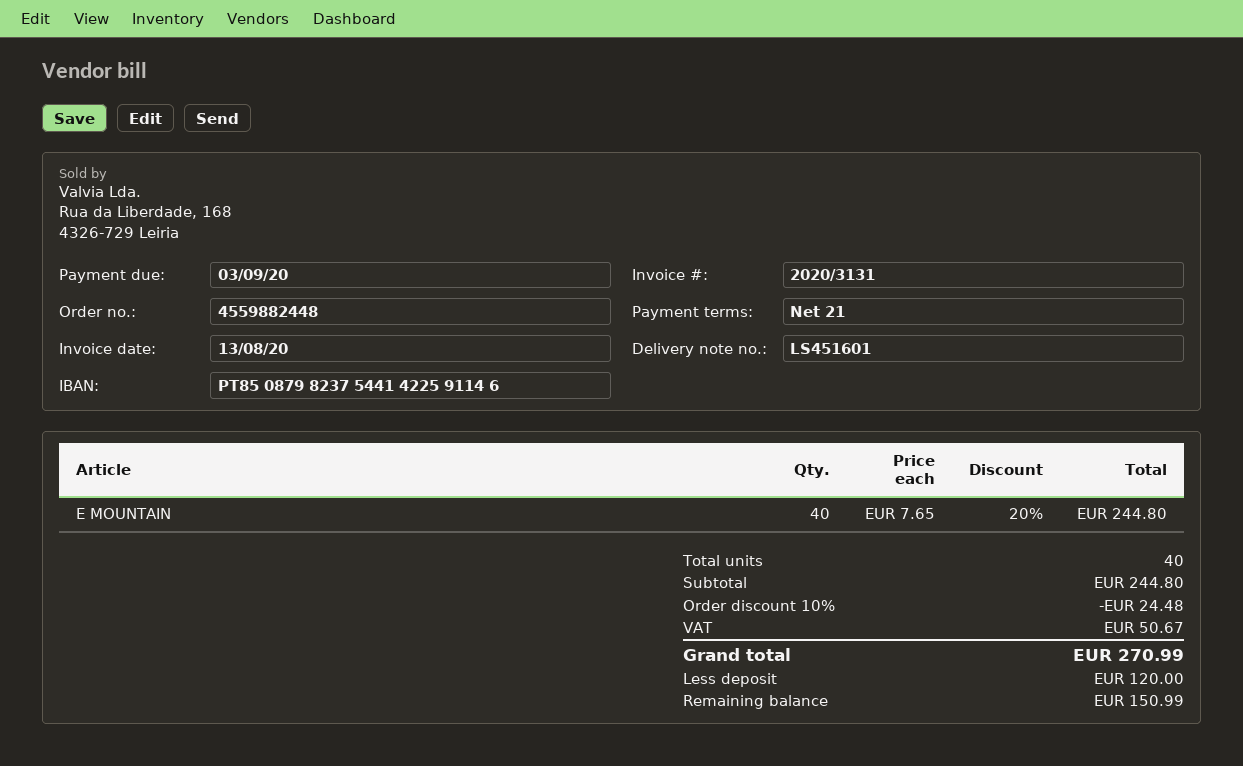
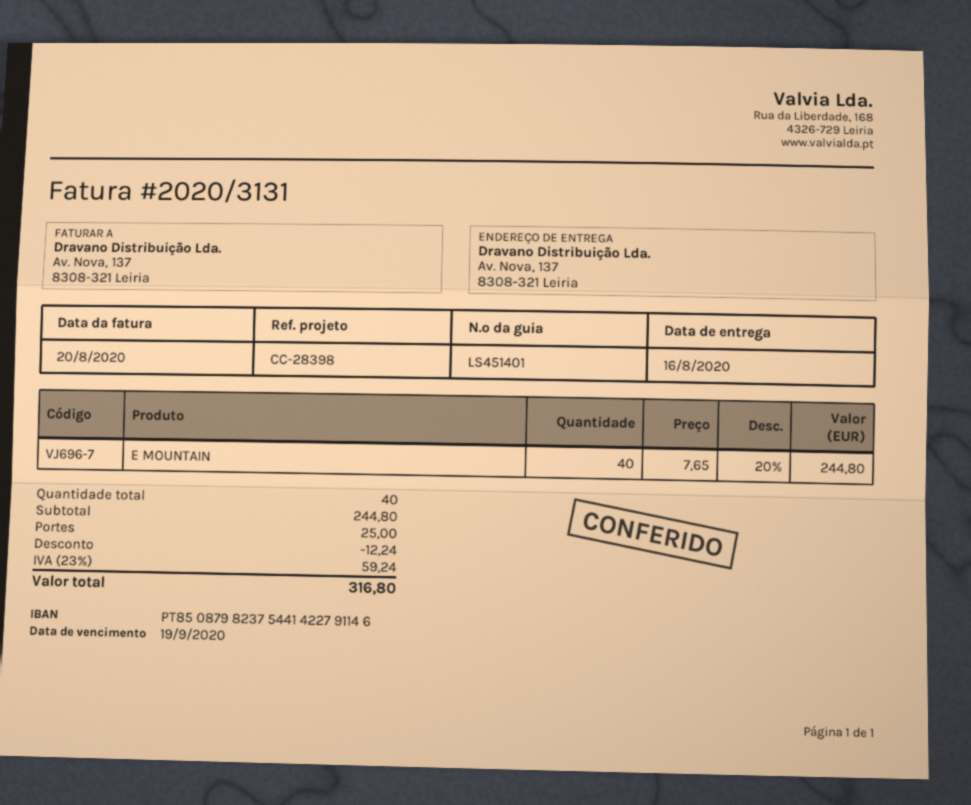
delivery note number: LS451601 -> LS451401
invoice date: 2020-08-13 -> 2020-08-20
due date: 2020-09-03 -> 2020-09-19
bank account: PT85087982375441422591146 -> PT85087982375441422791146
discount: 24.48 -> 12.24
shipping: none -> 25.00
tax: 50.67 -> 59.24
total: 270.99 -> 316.80

